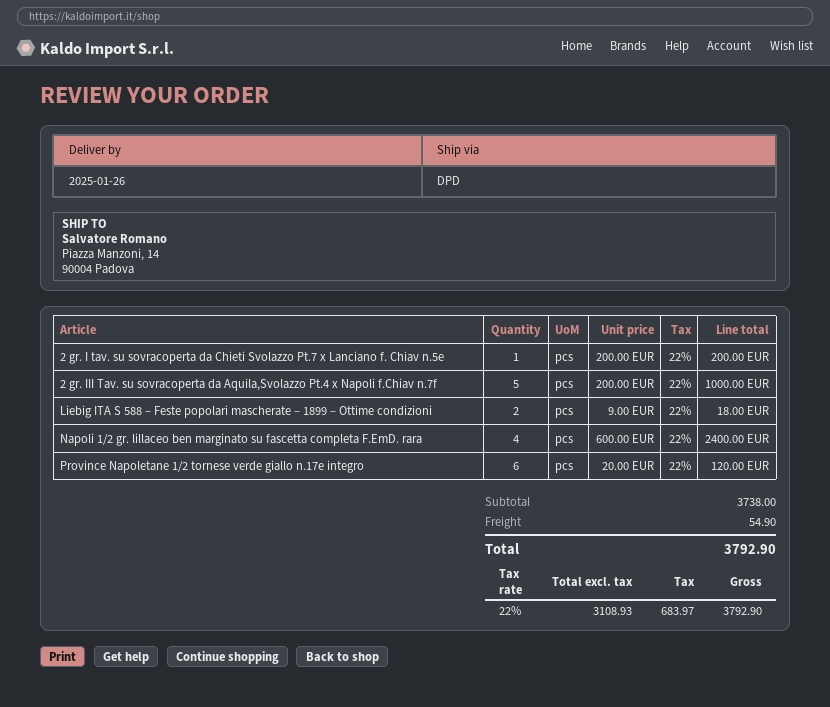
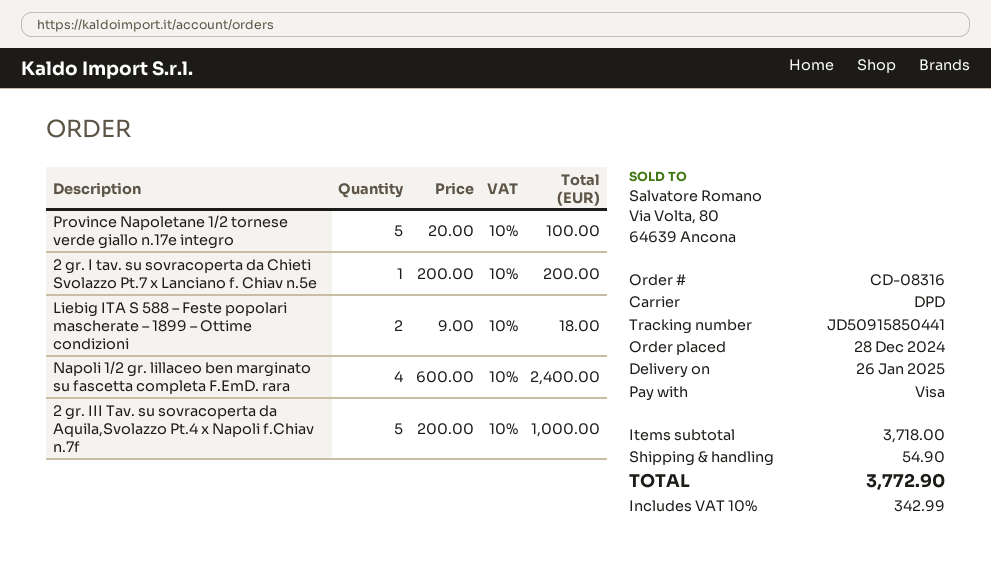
Province Napoletane 1/2 tornese verde giallo n.17e integro: 6 x 20.00 = 120.00 -> 5 x 20.00 = 100.00
subtotal: 3738.00 -> 3718.00
tax: 22% = 683.97 -> 10% = 342.99
total: 3792.90 -> 3772.90

